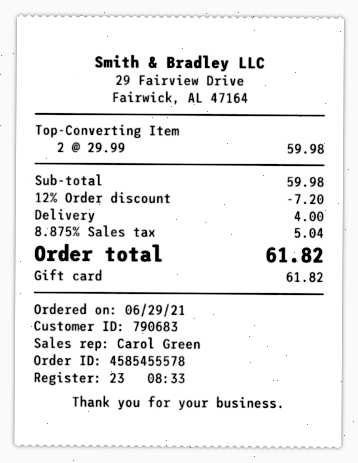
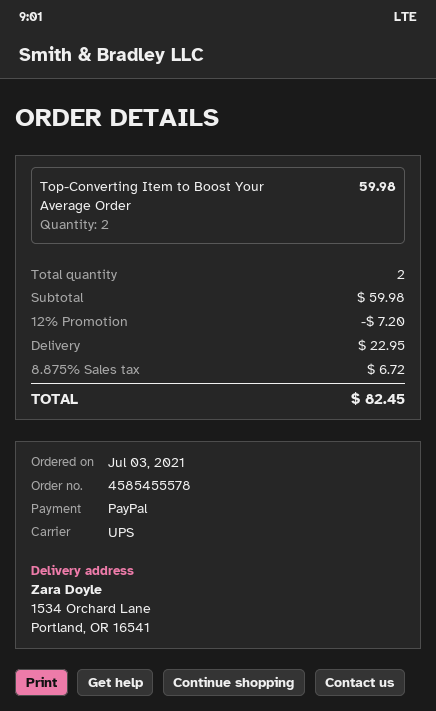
order date: 2021-06-29 -> 2021-07-03
payment method: gift card -> PayPal
shipping: 4.00 -> 22.95
tax: 8.875% = 5.04 -> 8.875% = 6.72
total: 61.82 -> 82.45

